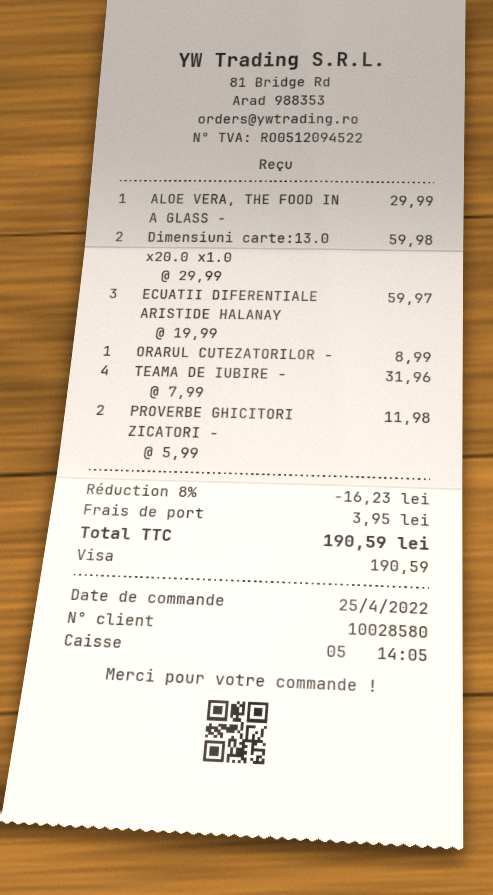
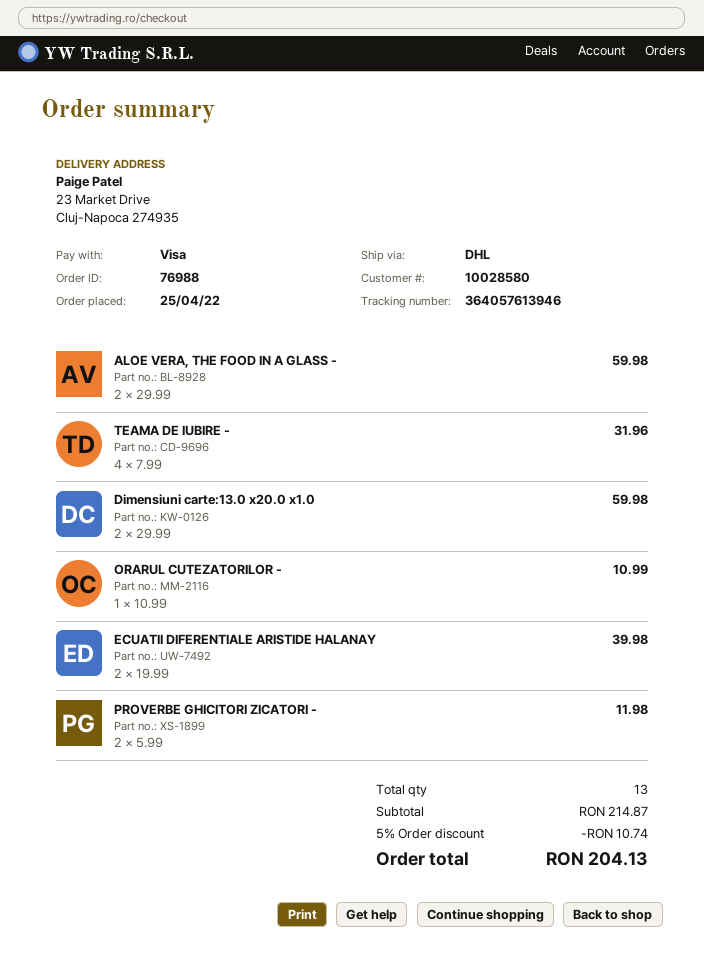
ALOE VERA, THE FOOD IN A GLASS -: 1 x 29.99 = 29.99 -> 2 x 29.99 = 59.98
ECUATII DIFERENTIALE ARISTIDE HALANAY: 3 x 19.99 = 59.97 -> 2 x 19.99 = 39.98
ORARUL CUTEZATORILOR -: 1 x 8.99 = 8.99 -> 1 x 10.99 = 10.99
discount: 8% = 16.23 -> 5% = 10.74
shipping: 3.95 -> none
total: 190.59 -> 204.13

